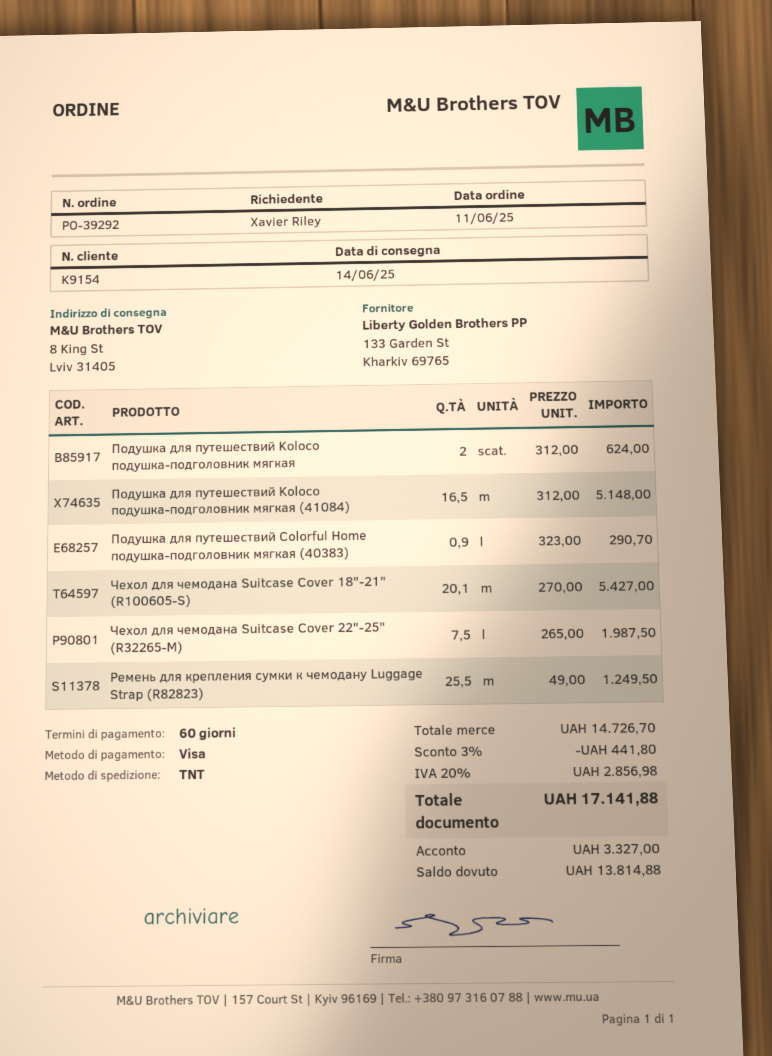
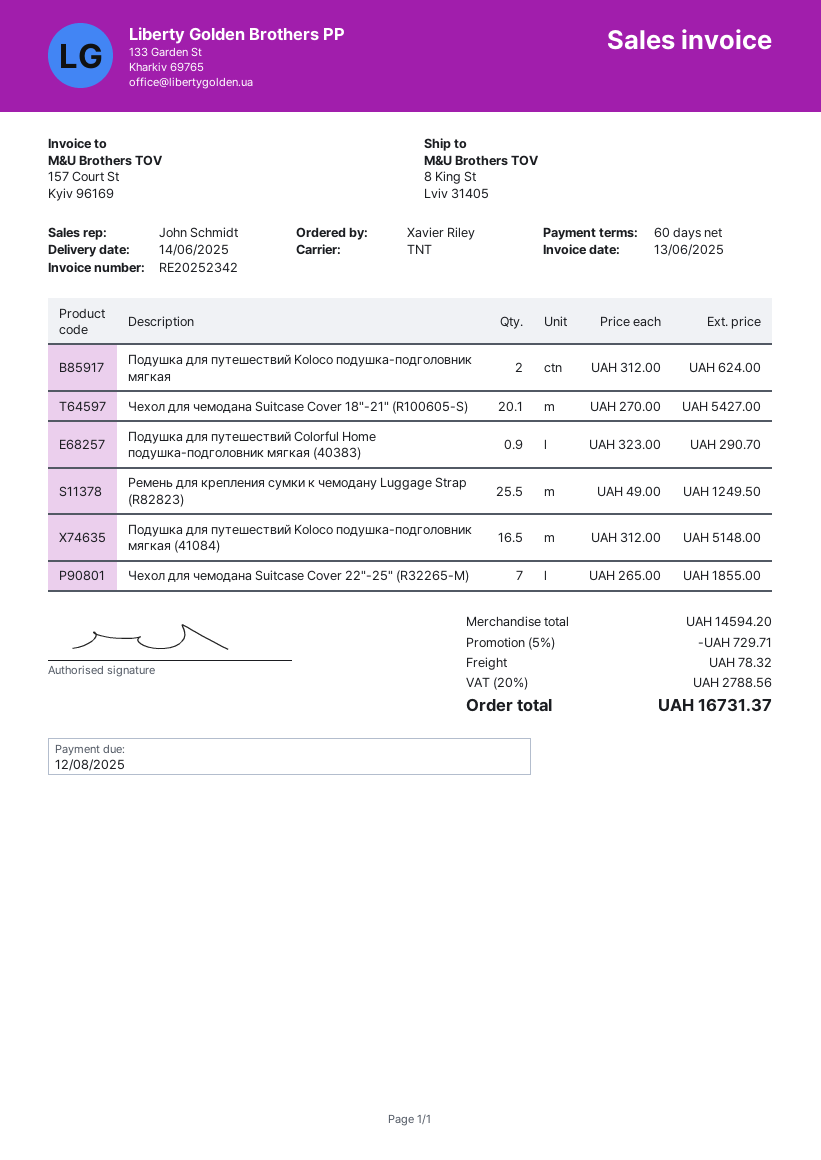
Чехол для чемодана Suitcase Cover 22"-25" (R32265-M): 7.5 x 265.00 = 1987.50 -> 7 x 265.00 = 1855.00
subtotal: 14726.70 -> 14594.20
discount: 3% = 441.80 -> 5% = 729.71
shipping: none -> 78.32
tax: 20% = 2856.98 -> 20% = 2788.56
total: 17141.88 -> 16731.37

